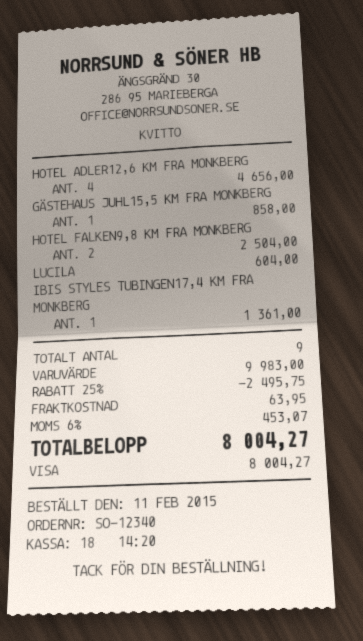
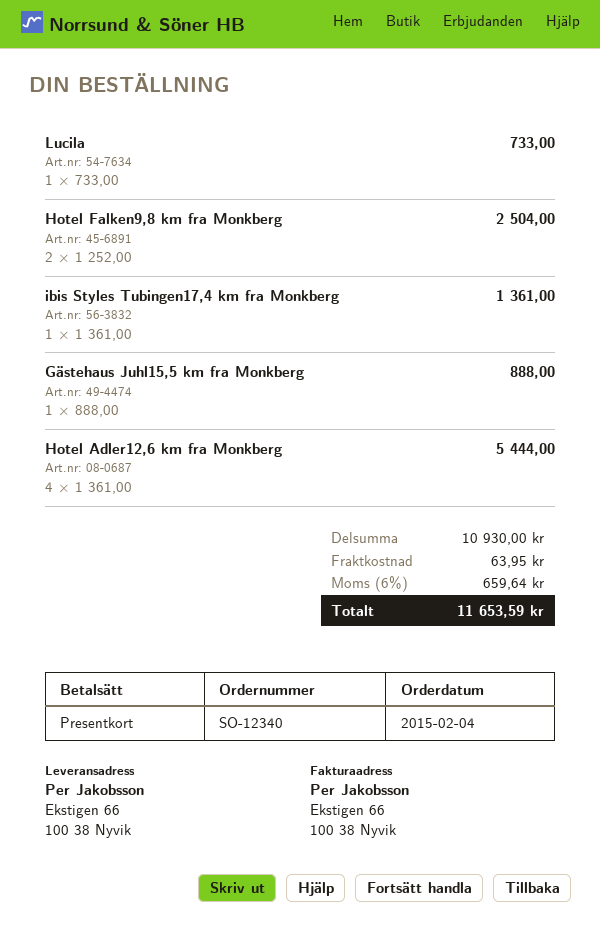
order date: 2015-02-11 -> 2015-02-04
payment method: Visa -> gift card
HOTEL ADLER12,6 KM FRA MONKBERG: 4 for 4656.00 -> 4 for 5444.00
GÄSTEHAUS JUHL15,5 KM FRA MONKBERG: 1 for 858.00 -> 1 for 888.00
LUCILA: 1 for 604.00 -> 1 for 733.00
subtotal: 9983.00 -> 10930.00
discount: 25% = 2495.75 -> none
tax: 6% = 453.07 -> 6% = 659.64
total: 8004.27 -> 11653.59

